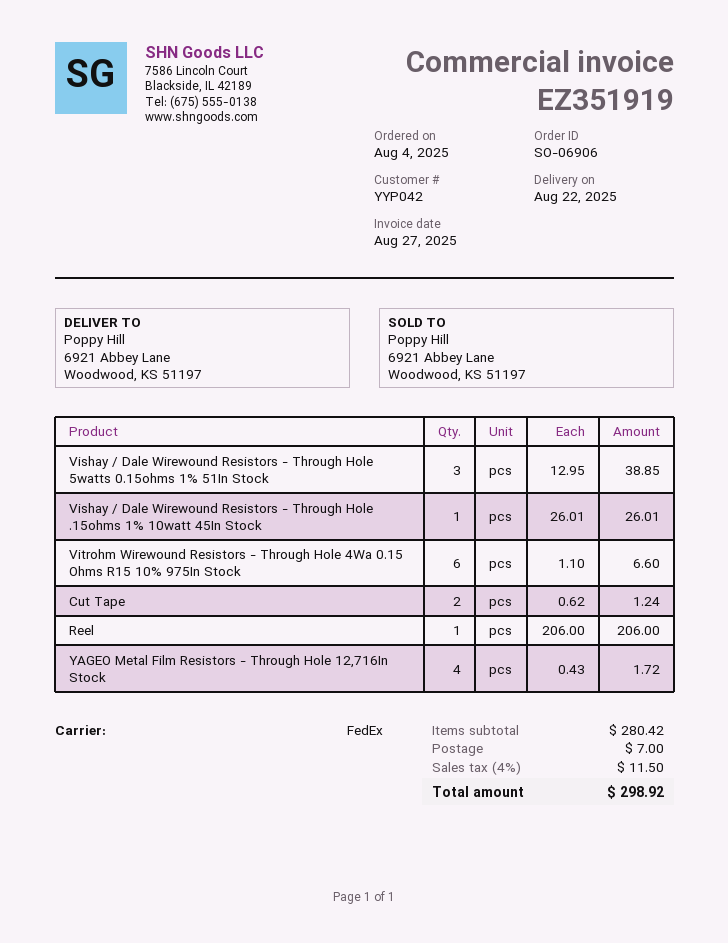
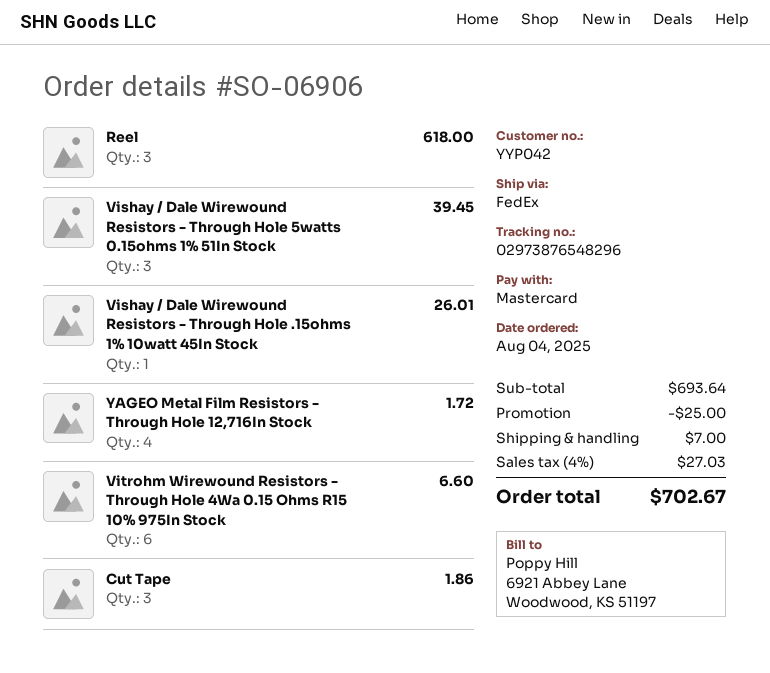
Vishay / Dale Wirewound Resistors - Through Hole 5watts 0.15ohms 1% 51In Stock: 3 for 38.85 -> 3 for 39.45
Cut Tape: 2 for 1.24 -> 3 for 1.86
Reel: 1 for 206.00 -> 3 for 618.00
subtotal: 280.42 -> 693.64
discount: none -> 25.00
tax: 4% = 11.50 -> 4% = 27.03
total: 298.92 -> 702.67

